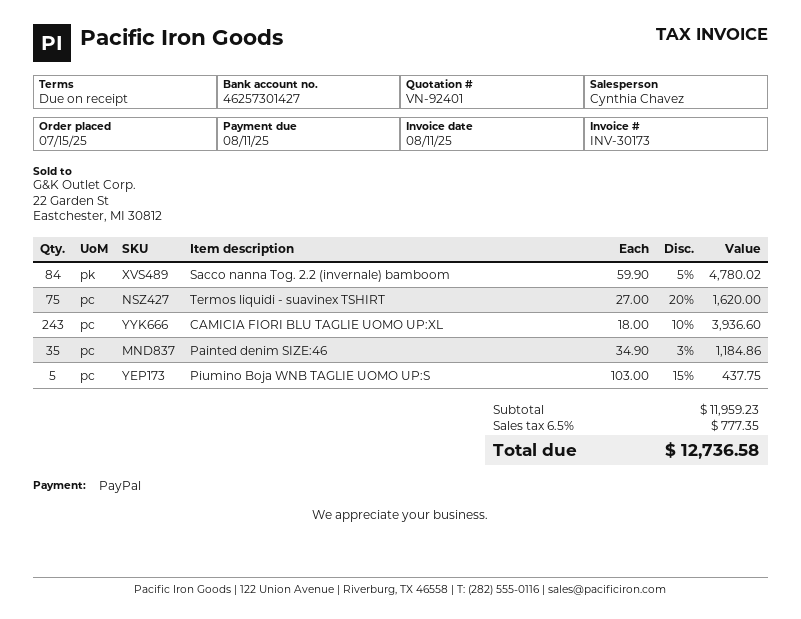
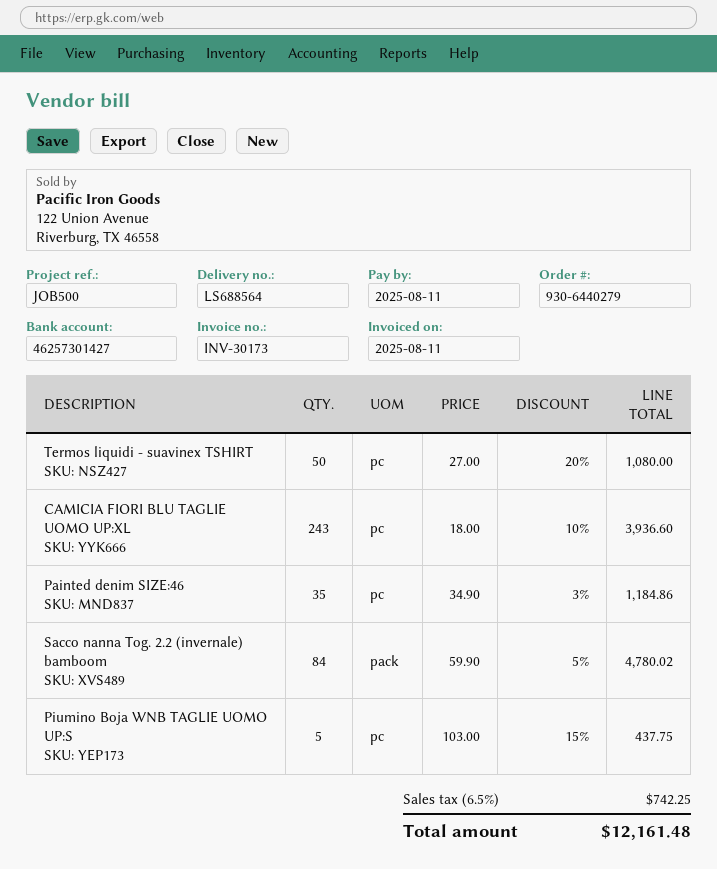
Termos liquidi - suavinex TSHIRT: 75 x 27.00 - 20% = 1620.00 -> 50 x 27.00 - 20% = 1080.00
tax: 6.5% = 777.35 -> 6.5% = 742.25
total: 12736.58 -> 12161.48

